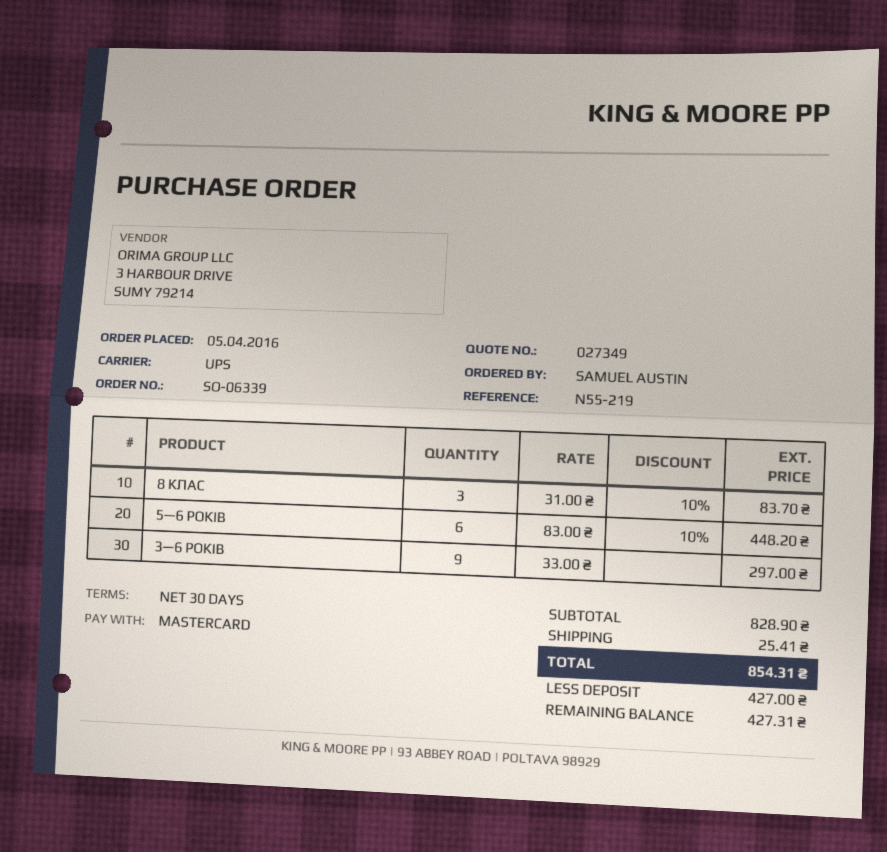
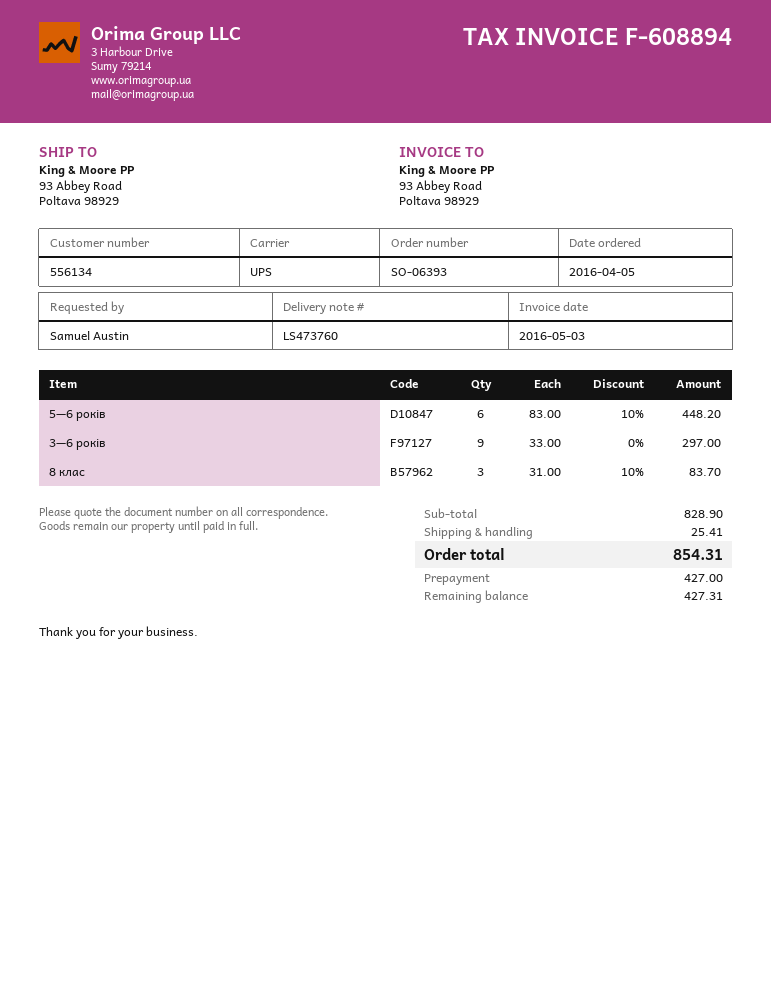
order number: SO-06339 -> SO-06393

